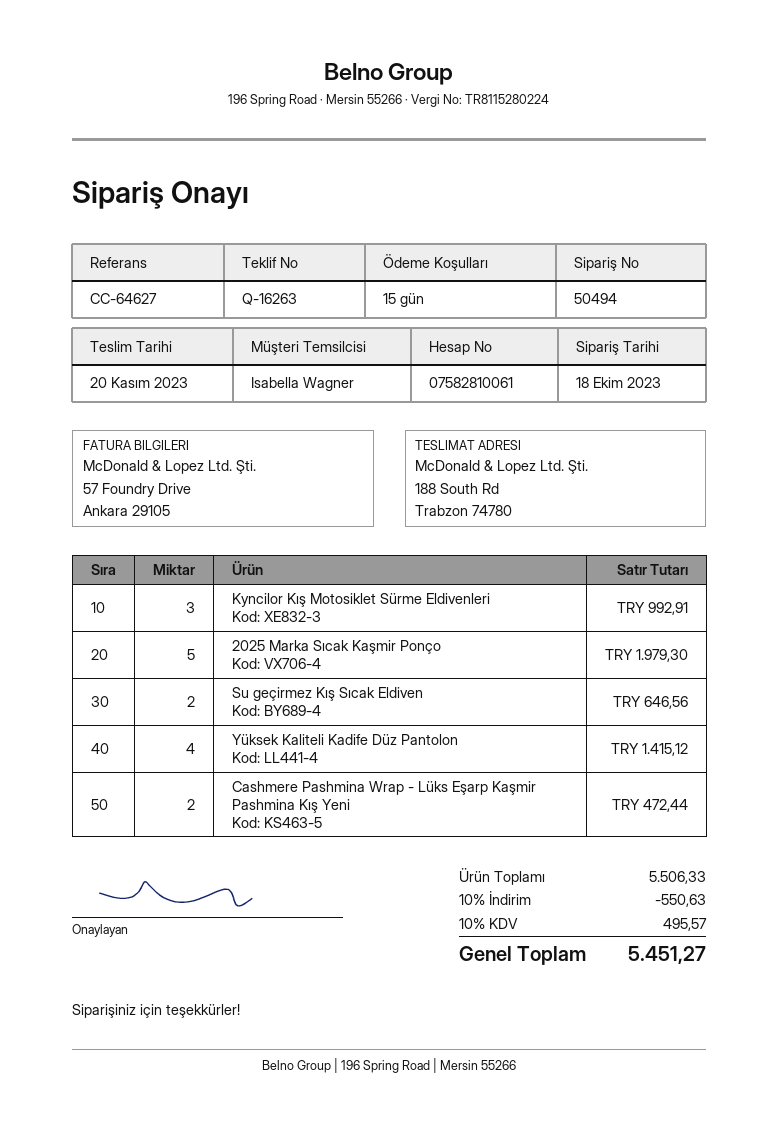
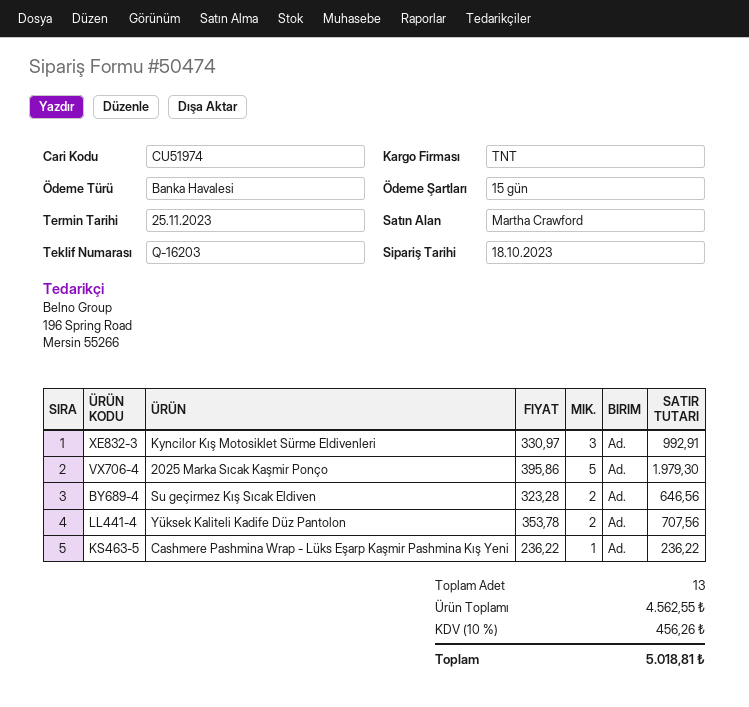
quote number: Q-16263 -> Q-16203
order number: 50494 -> 50474
delivery date: 2023-11-20 -> 2023-11-25
Yüksek Kaliteli Kadife Düz Pantolon: 4 for 1415.12 -> 2 for 707.56
Cashmere Pashmina Wrap - Lüks Eşarp Kaşmir Pashmina Kış Yeni: 2 for 472.44 -> 1 for 236.22
subtotal: 5506.33 -> 4562.55
discount: 10% = 550.63 -> none
tax: 10% = 495.57 -> 10% = 456.26
total: 5451.27 -> 5018.81

